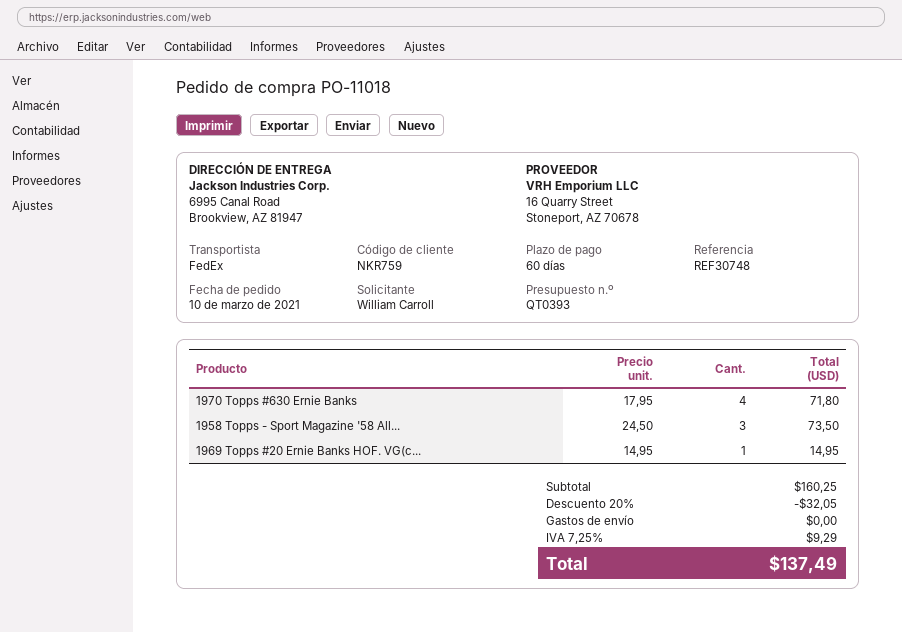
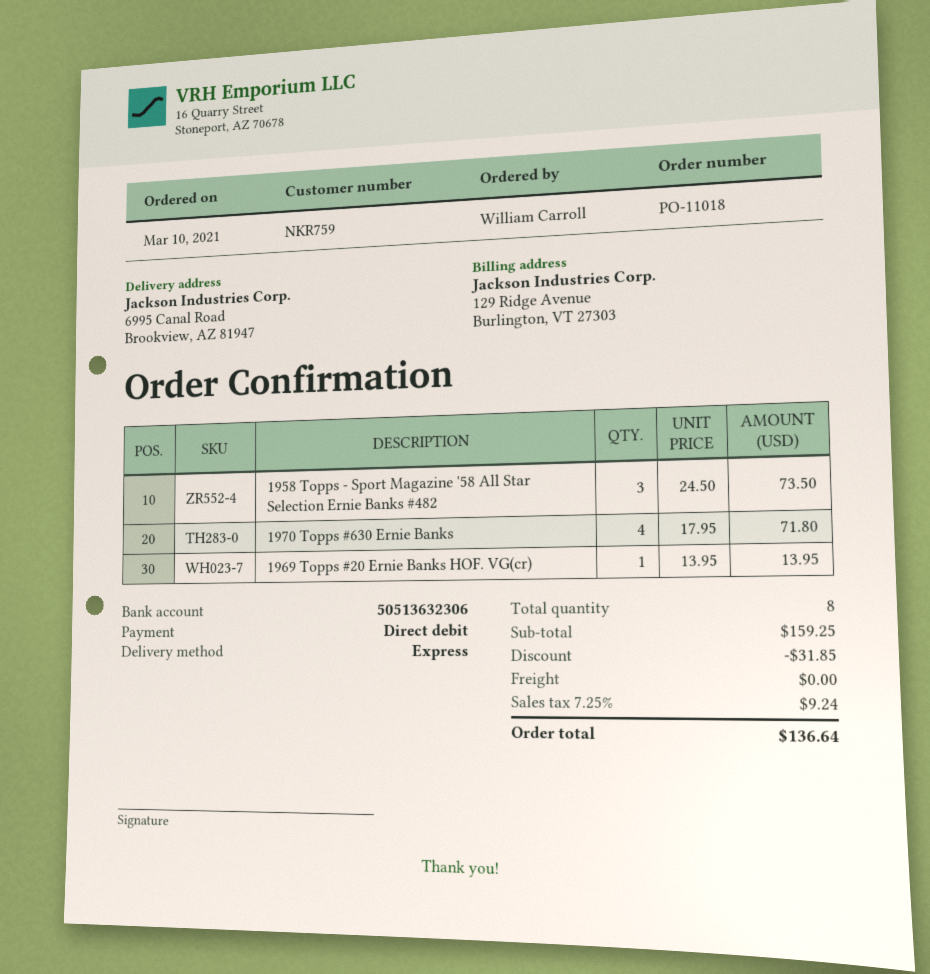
shipping method: FedEx -> express
1969 Topps #20 Ernie Banks HOF. VG(c...: 1 x 14.95 = 14.95 -> 1 x 13.95 = 13.95
subtotal: 160.25 -> 159.25
discount: 32.05 -> 31.85
tax: 7.25% = 9.29 -> 7.25% = 9.24
total: 137.49 -> 136.64

